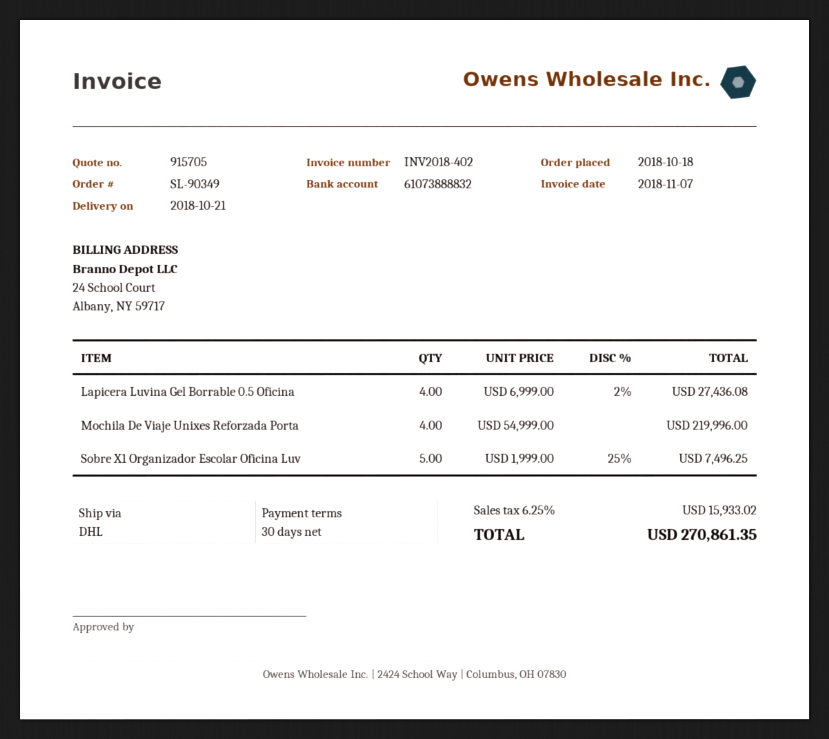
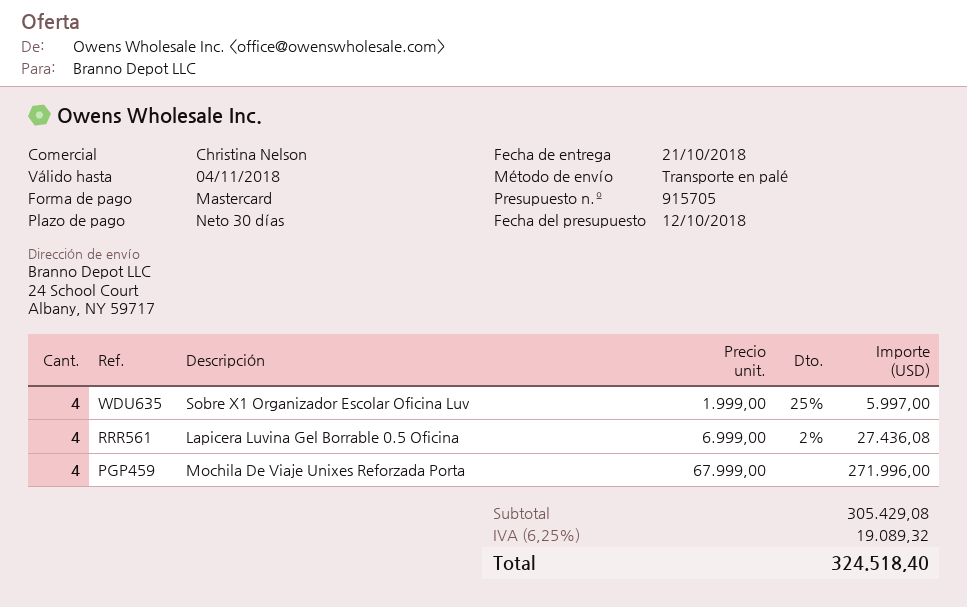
shipping method: DHL -> pallet freight
Mochila De Viaje Unixes Reforzada Porta: 4 x 54999.00 = 219996.00 -> 4 x 67999.00 = 271996.00
Sobre X1 Organizador Escolar Oficina Luv: 5 x 1999.00 - 25% = 7496.25 -> 4 x 1999.00 - 25% = 5997.00
tax: 6.25% = 15933.02 -> 6.25% = 19089.32
total: 270861.35 -> 324518.40

